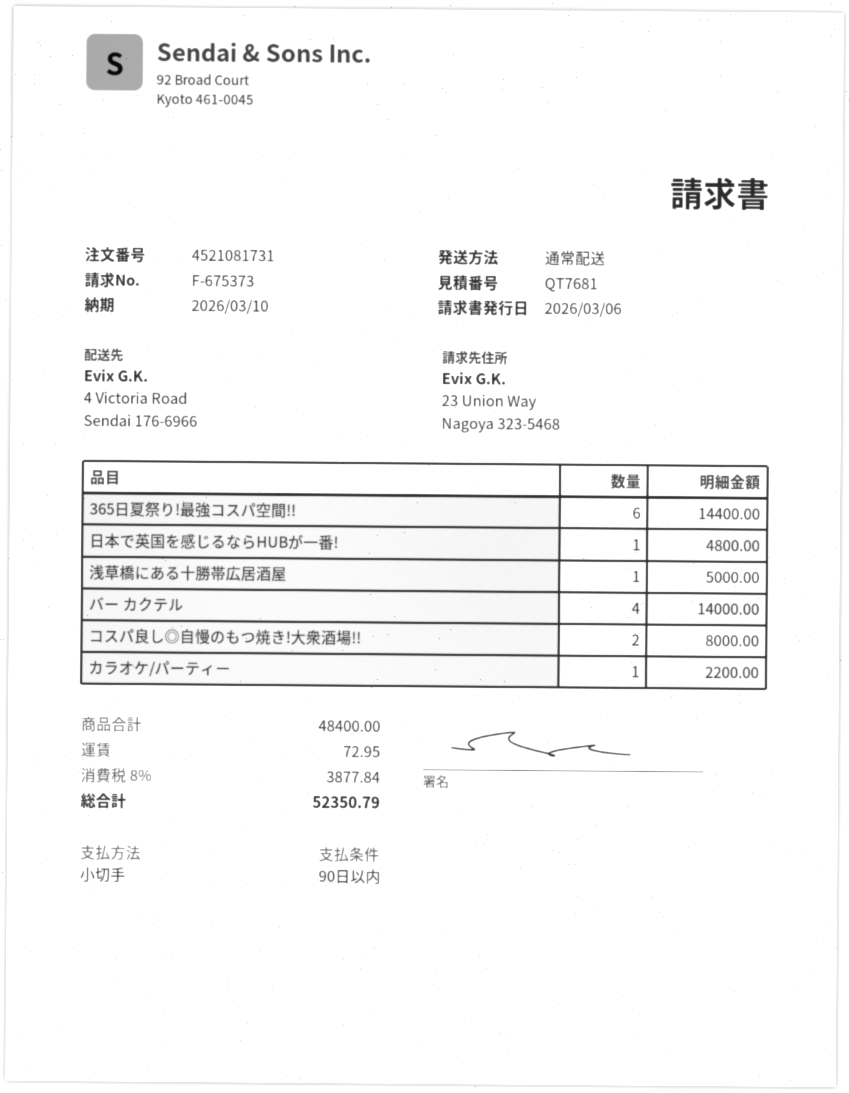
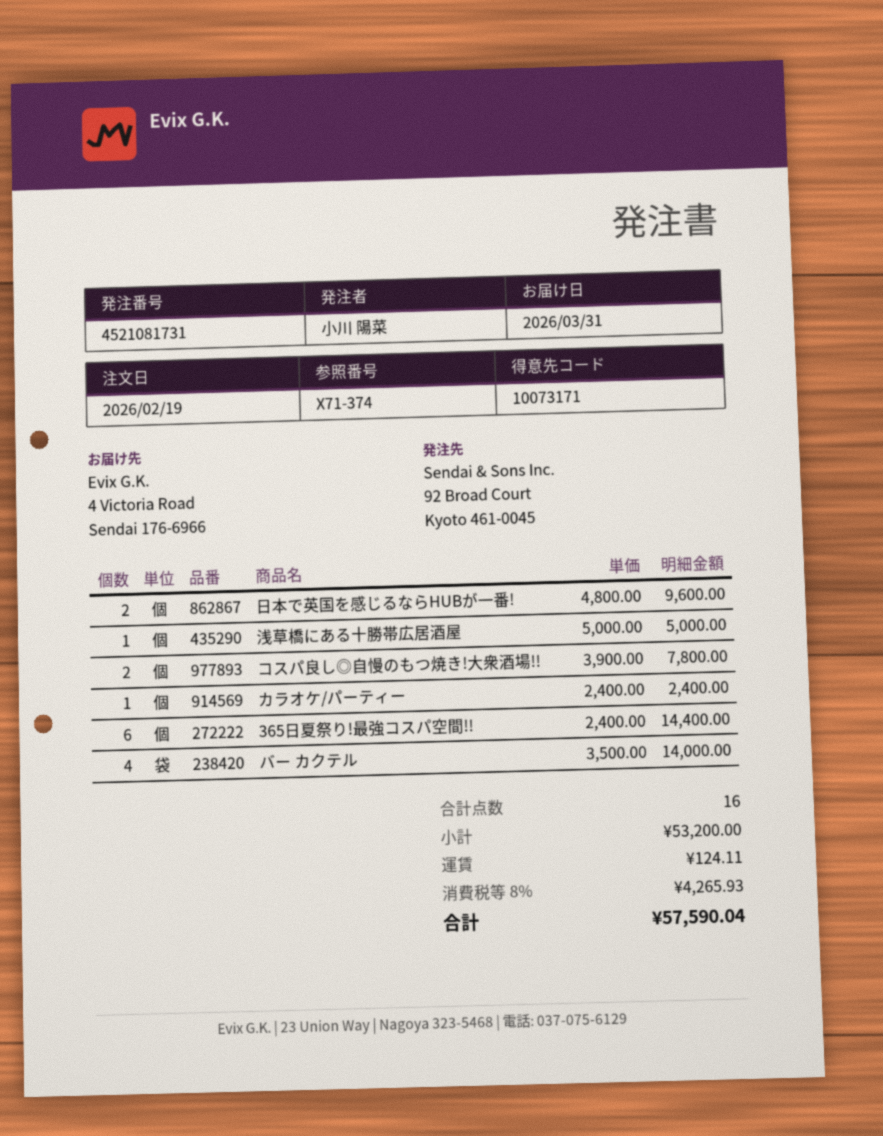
delivery date: 2026-03-10 -> 2026-03-31
日本で英国を感じるならHUBが一番!: 1 for 4800.00 -> 2 for 9600.00
コスパ良し◎自慢のもつ焼き!大衆酒場!!: 2 for 8000.00 -> 2 for 7800.00
カラオケ/パーティー: 1 for 2200.00 -> 1 for 2400.00
subtotal: 48400.00 -> 53200.00
shipping: 72.95 -> 124.11
tax: 8% = 3877.84 -> 8% = 4265.93
total: 52350.79 -> 57590.04

